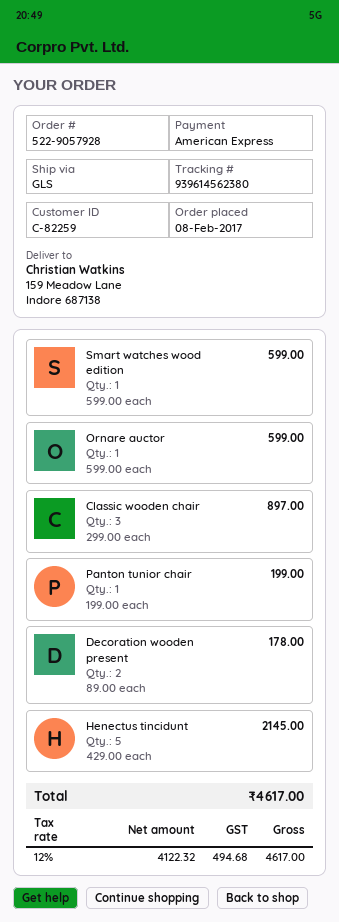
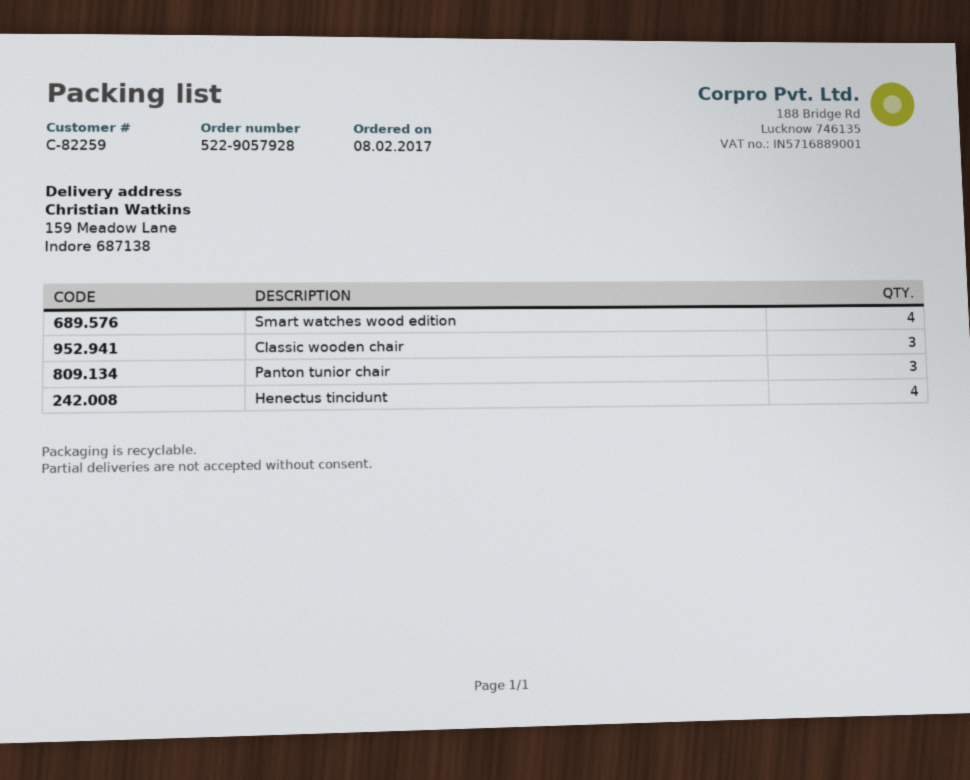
Smart watches wood edition: 1 -> 4
Ornare auctor: 1 -> none
Panton tunior chair: 1 -> 3
Decoration wooden present: 2 -> none
Henectus tincidunt: 5 -> 4

